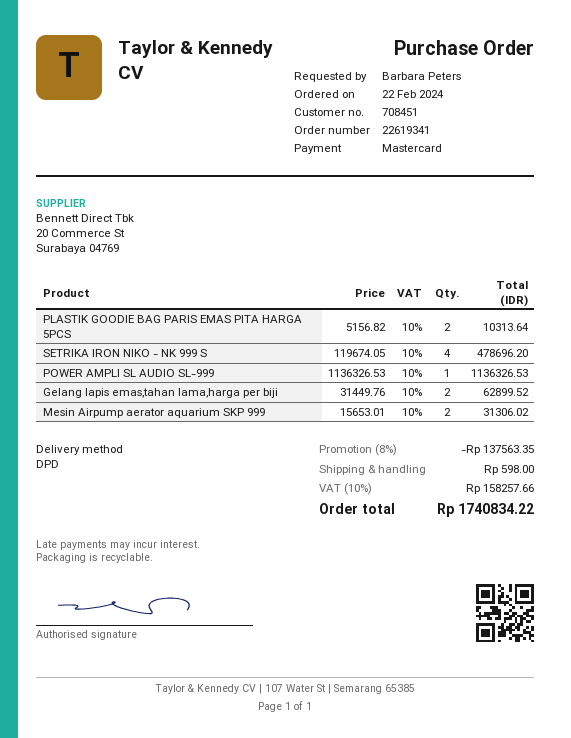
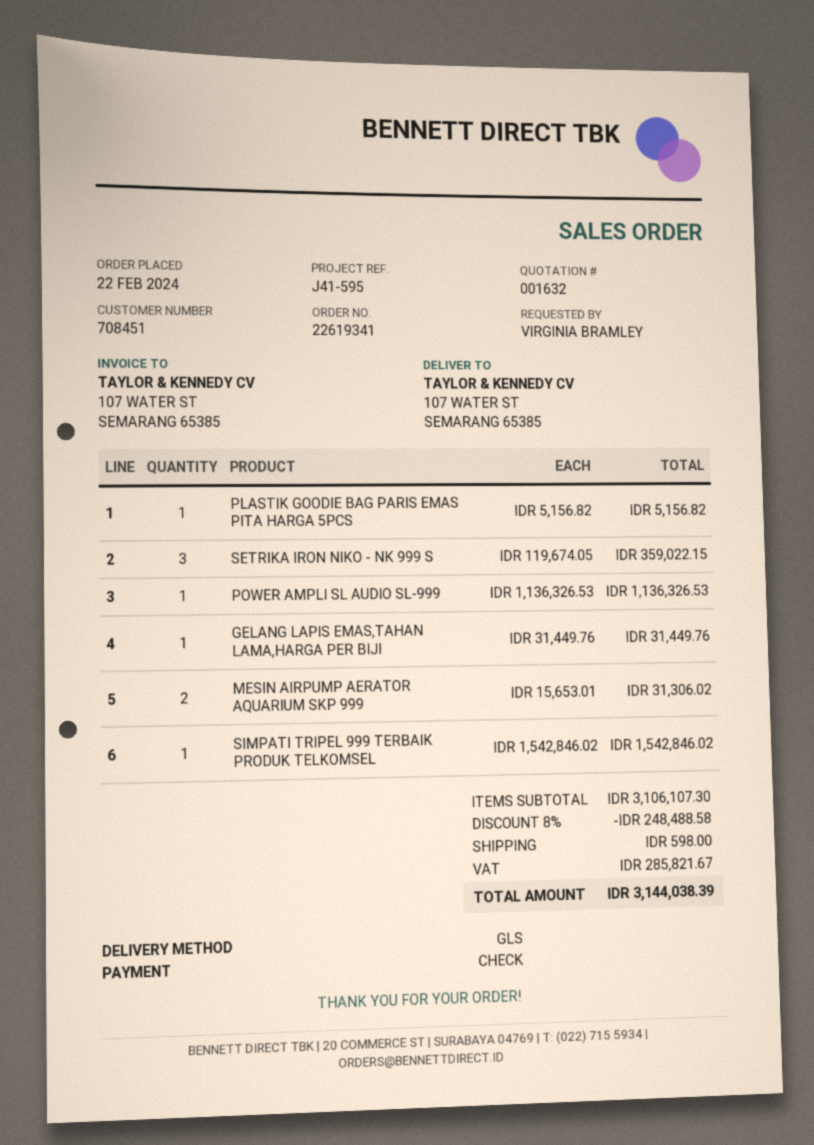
ordered by: Barbara Peters -> VIRGINIA BRAMLEY
payment method: Mastercard -> cheque
shipping method: DPD -> GLS
PLASTIK GOODIE BAG PARIS EMAS PITA HARGA 5PCS: 2 x 5156.82 = 10313.64 -> 1 x 5156.82 = 5156.82
SETRIKA IRON NIKO - NK 999 S: 4 x 119674.05 = 478696.20 -> 3 x 119674.05 = 359022.15
Gelang lapis emas,tahan lama,harga per biji: 2 x 31449.76 = 62899.52 -> 1 x 31449.76 = 31449.76
SIMPATI TRIPEL 999 TERBAIK PRODUK TELKOMSEL: none -> 1 x 1542846.02 = 1542846.02
discount: 8% = 137563.35 -> 8% = 248488.58
tax: 158257.66 -> 285821.67
total: 1740834.22 -> 3144038.39

